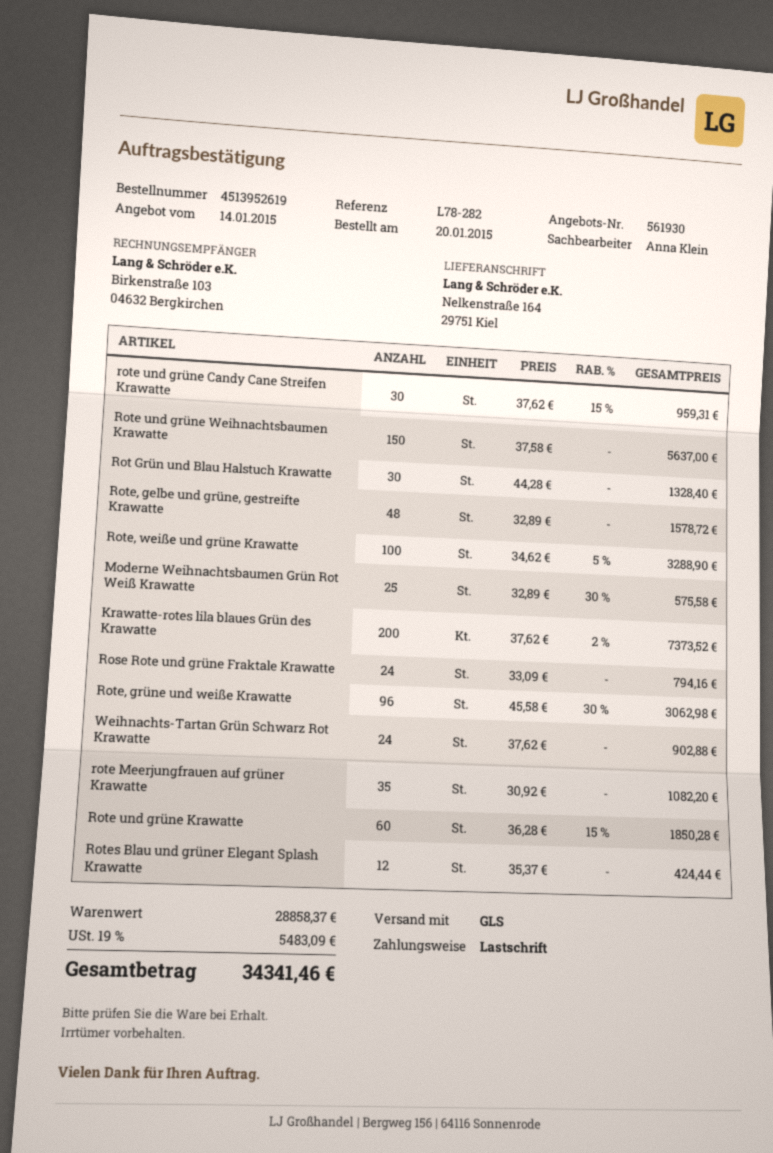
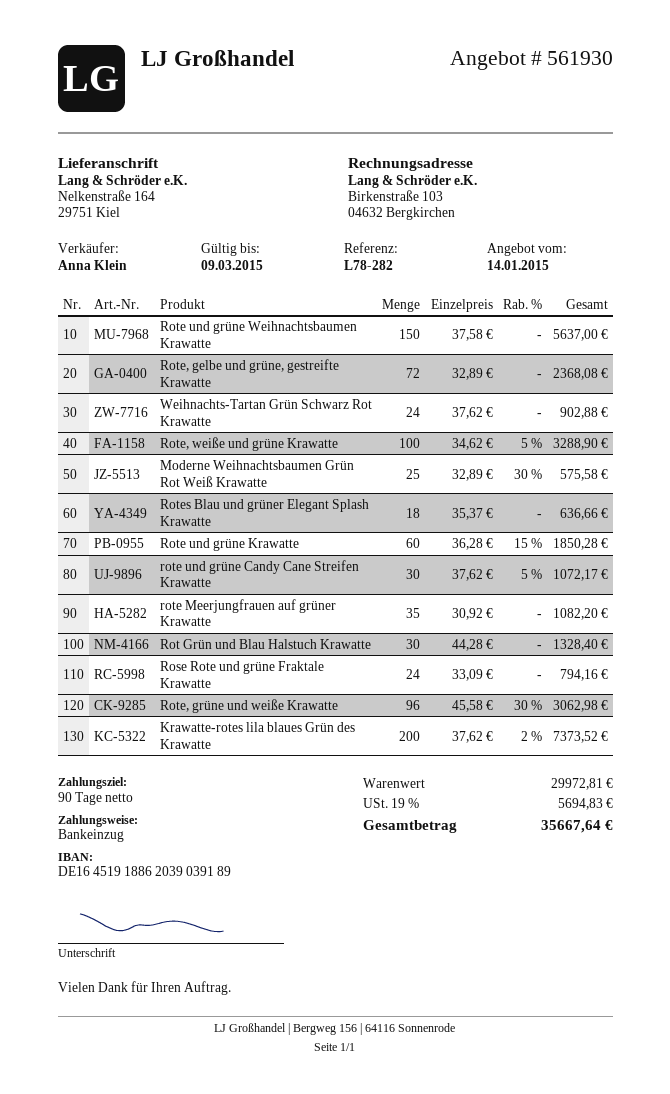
rote und grüne Candy Cane Streifen Krawatte: 30 x 37.62 - 15% = 959.31 -> 30 x 37.62 - 5% = 1072.17
Rote, gelbe und grüne, gestreifte Krawatte: 48 x 32.89 = 1578.72 -> 72 x 32.89 = 2368.08
Rotes Blau und grüner Elegant Splash Krawatte: 12 x 35.37 = 424.44 -> 18 x 35.37 = 636.66
subtotal: 28858.37 -> 29972.81
tax: 19% = 5483.09 -> 19% = 5694.83
total: 34341.46 -> 35667.64

